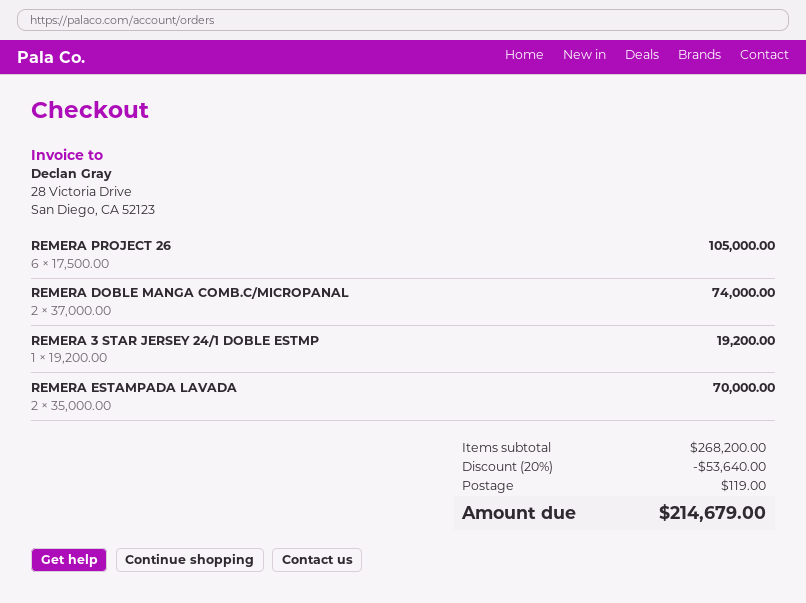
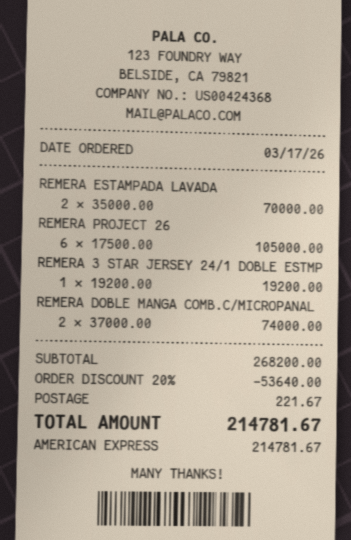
shipping: 119.00 -> 221.67
total: 214679.00 -> 214781.67

